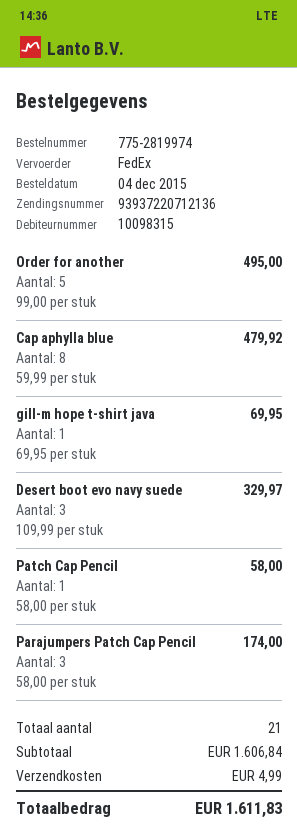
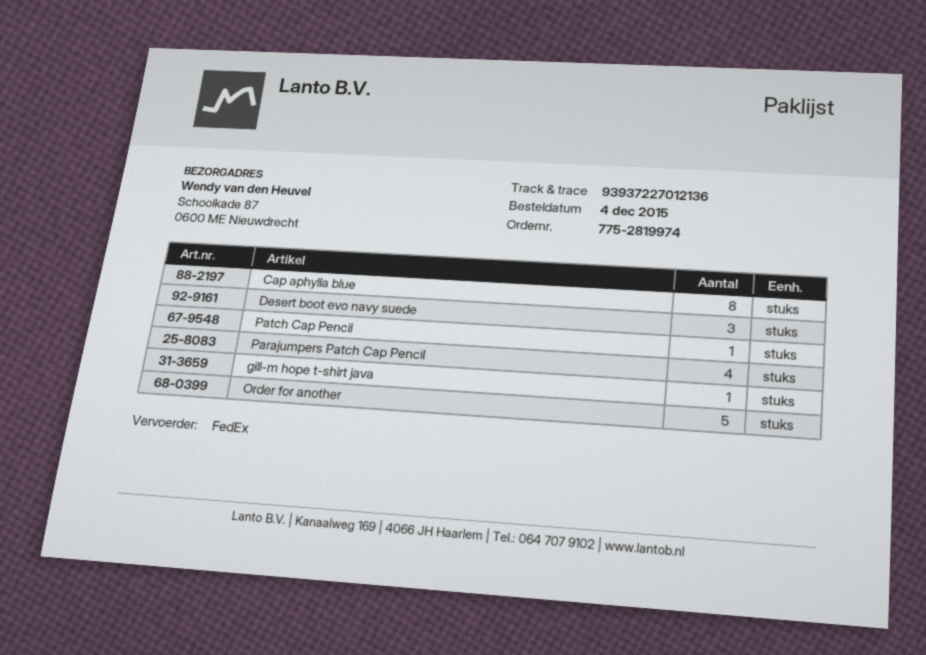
tracking number: 93937220712136 -> 93937227012136
Parajumpers Patch Cap Pencil: 3 -> 4

